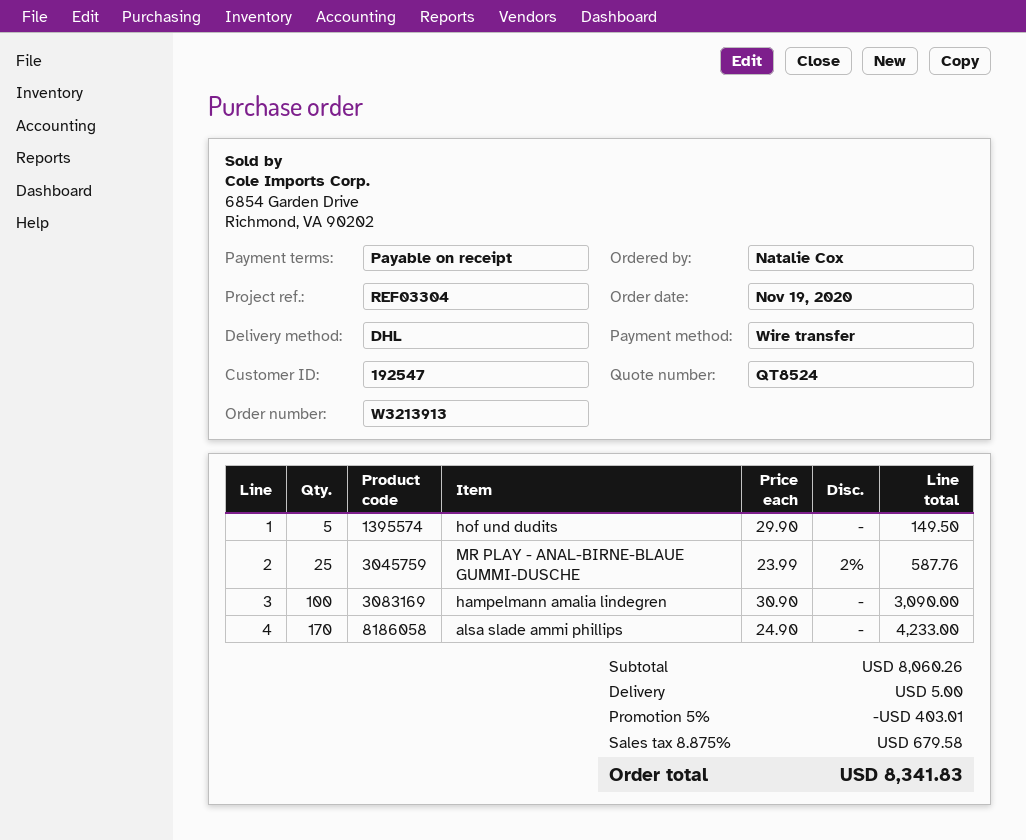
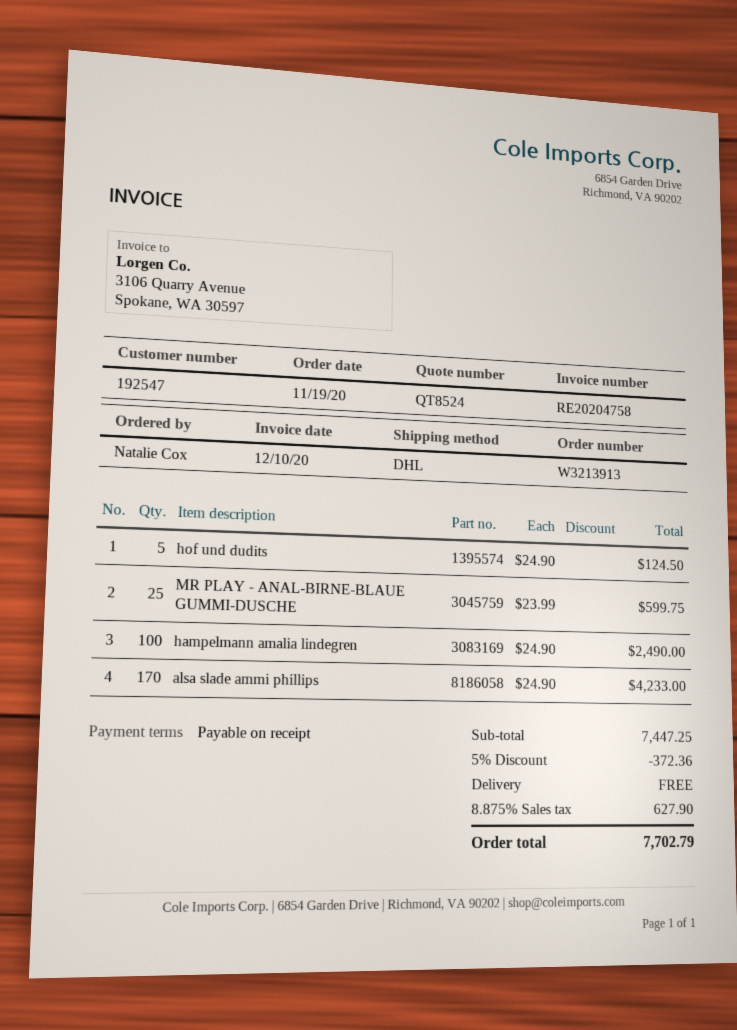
hof und dudits: 5 x 29.90 = 149.50 -> 5 x 24.90 = 124.50
MR PLAY - ANAL-BIRNE-BLAUE GUMMI-DUSCHE: 25 x 23.99 - 2% = 587.76 -> 25 x 23.99 = 599.75
hampelmann amalia lindegren: 100 x 30.90 = 3090.00 -> 100 x 24.90 = 2490.00
subtotal: 8060.26 -> 7447.25
discount: 5% = 403.01 -> 5% = 372.36
shipping: 5.00 -> 0.00
tax: 8.875% = 679.58 -> 8.875% = 627.90
total: 8341.83 -> 7702.79

